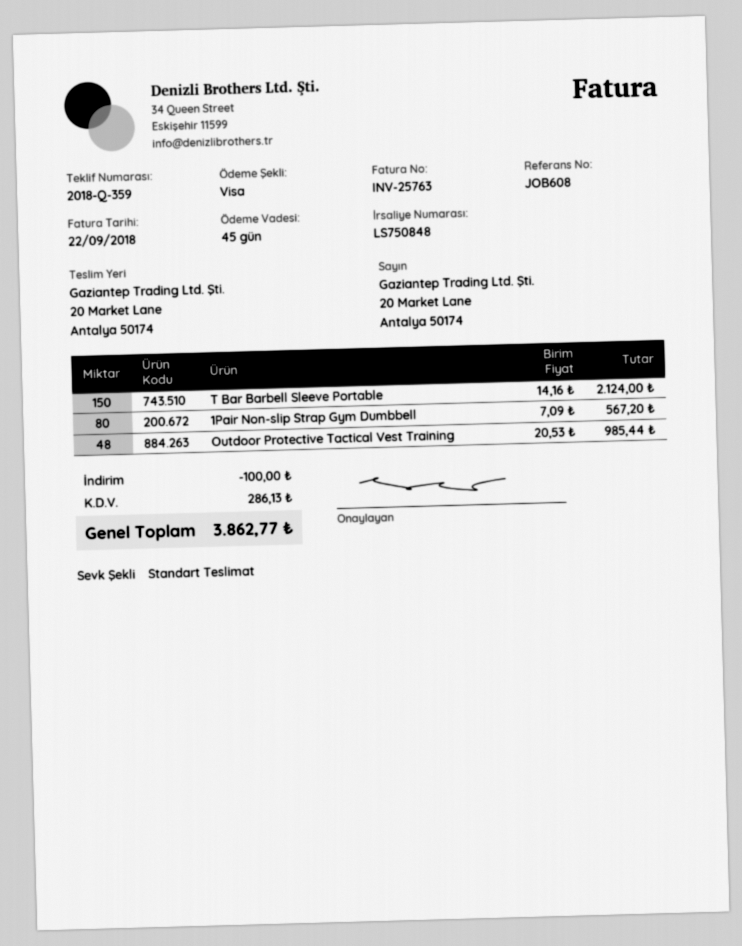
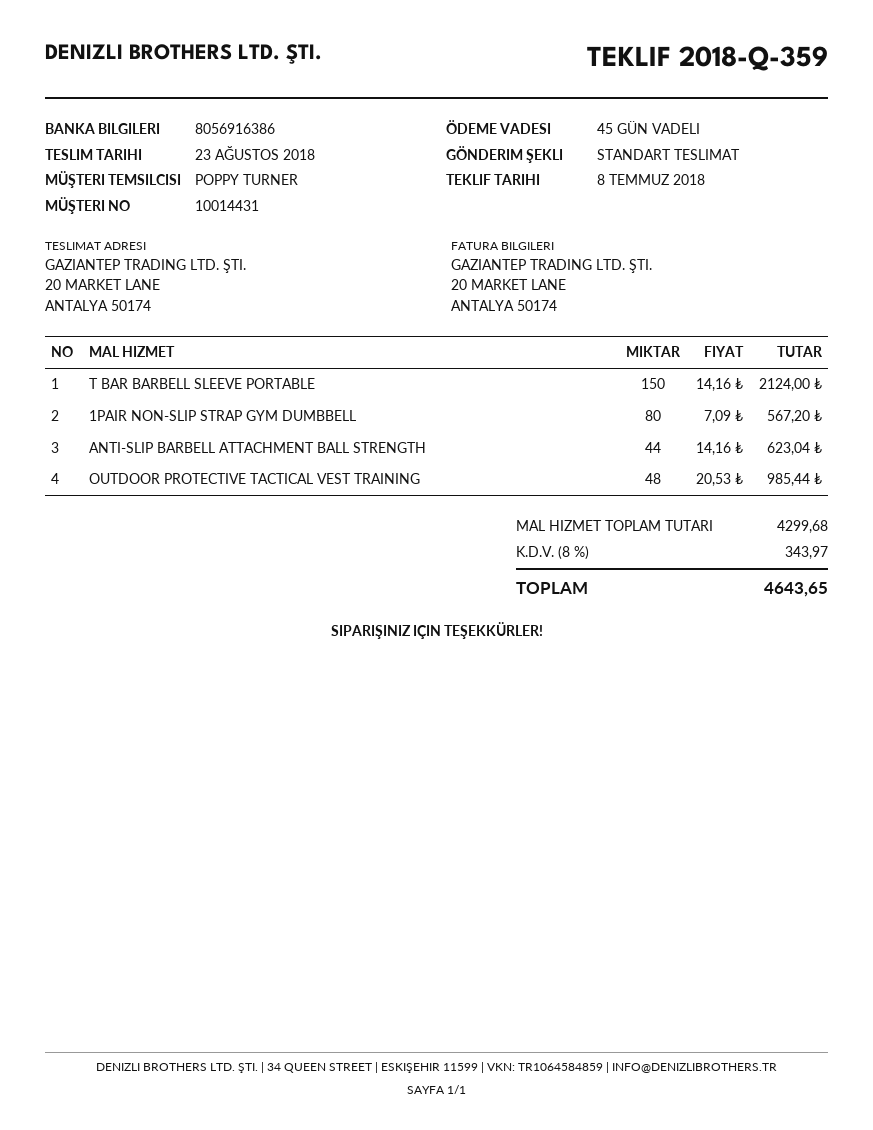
ANTI-SLIP BARBELL ATTACHMENT BALL STRENGTH: none -> 44 x 14.16 = 623.04
discount: 100.00 -> none
tax: 286.13 -> 343.97
total: 3862.77 -> 4643.65

